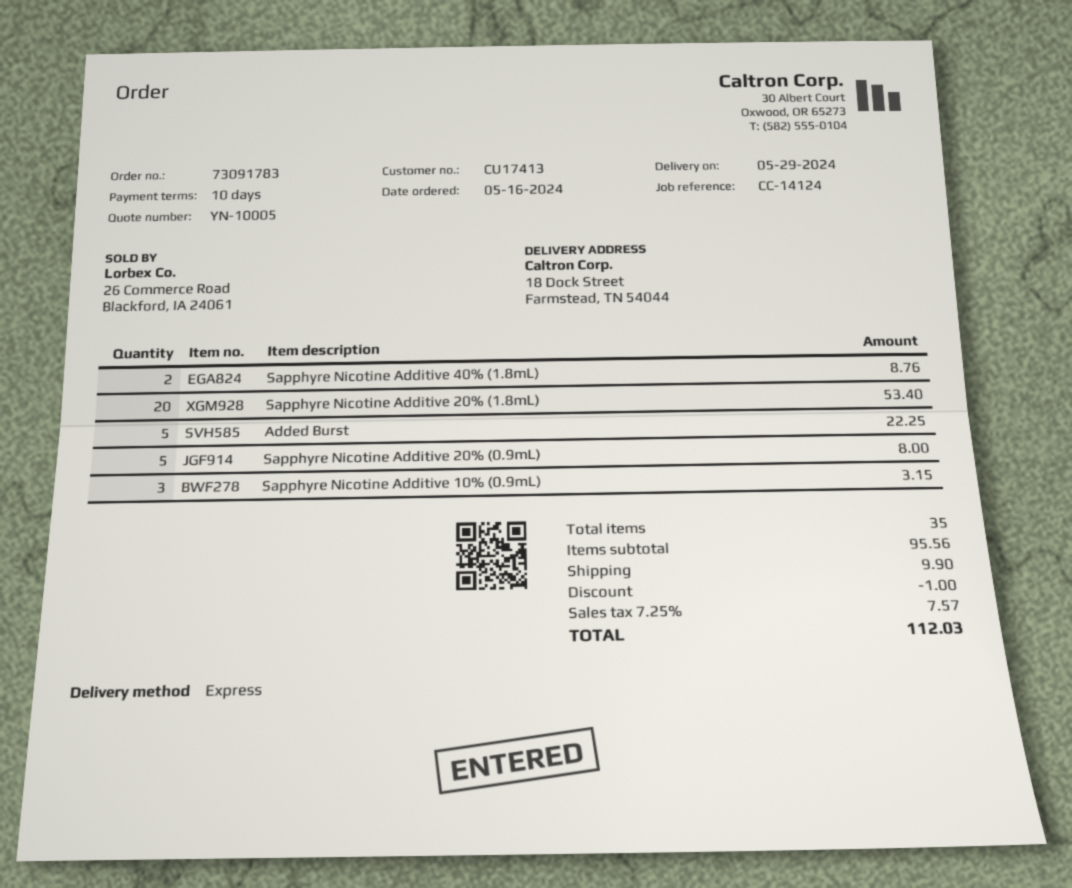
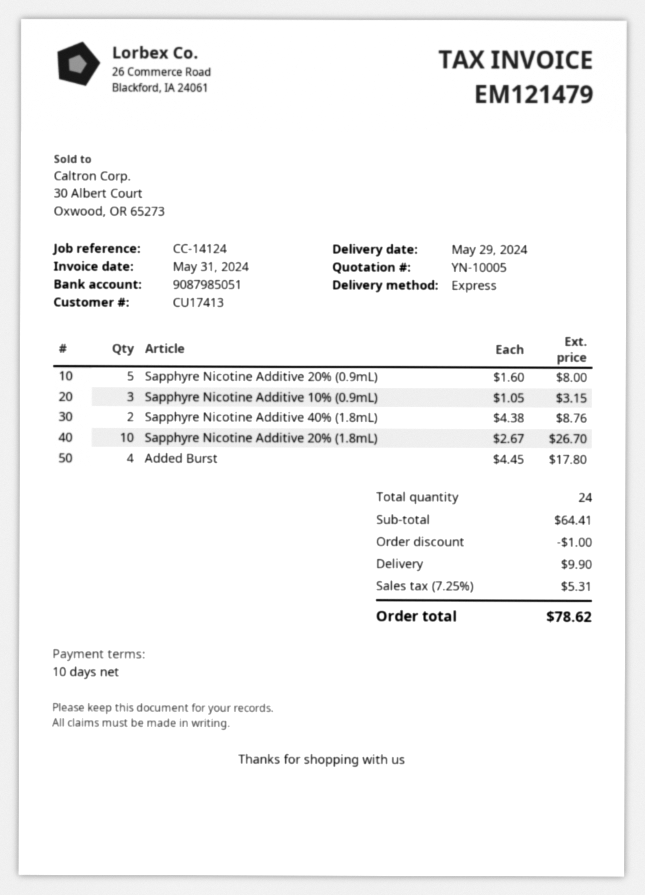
Sapphyre Nicotine Additive 20% (1.8mL): 20 for 53.40 -> 10 for 26.70
Added Burst: 5 for 22.25 -> 4 for 17.80
total quantity: 35 -> 24
subtotal: 95.56 -> 64.41
tax: 7.25% = 7.57 -> 7.25% = 5.31
total: 112.03 -> 78.62

